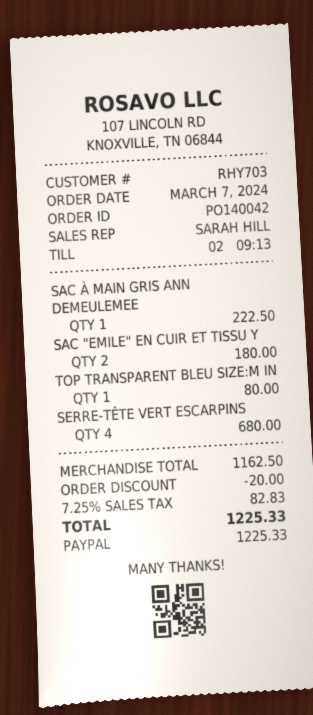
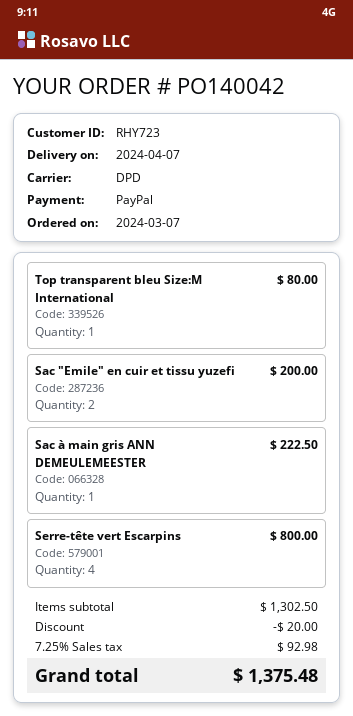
customer number: RHY703 -> RHY723
SAC "EMILE" EN CUIR ET TISSU Y: 2 for 180.00 -> 2 for 200.00
SERRE-TÊTE VERT ESCARPINS: 4 for 680.00 -> 4 for 800.00
subtotal: 1162.50 -> 1302.50
tax: 7.25% = 82.83 -> 7.25% = 92.98
total: 1225.33 -> 1375.48

